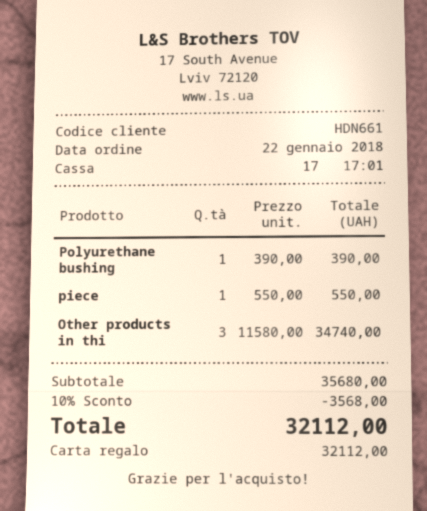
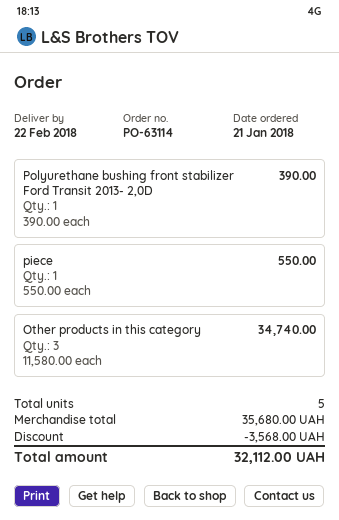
order date: 2018-01-22 -> 2018-01-21

